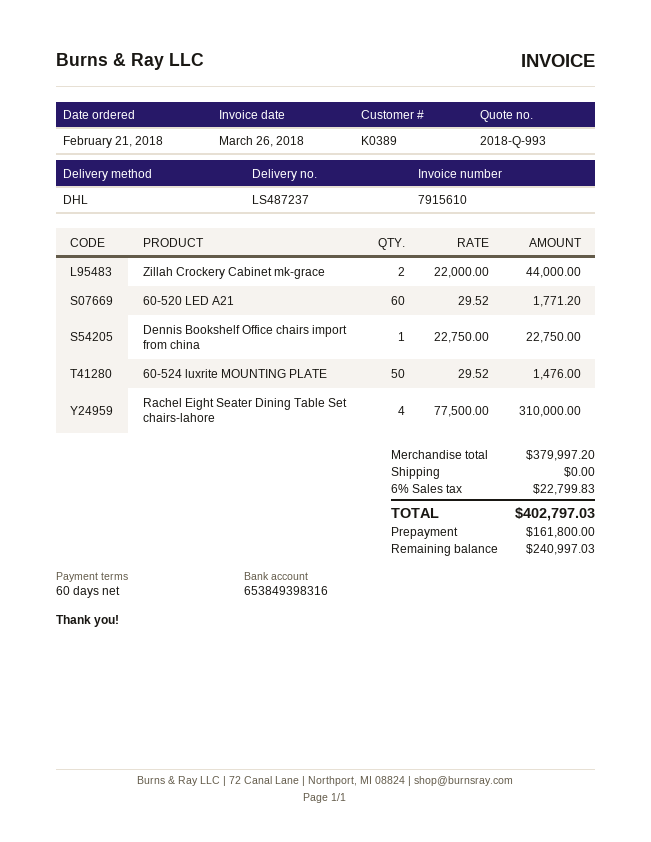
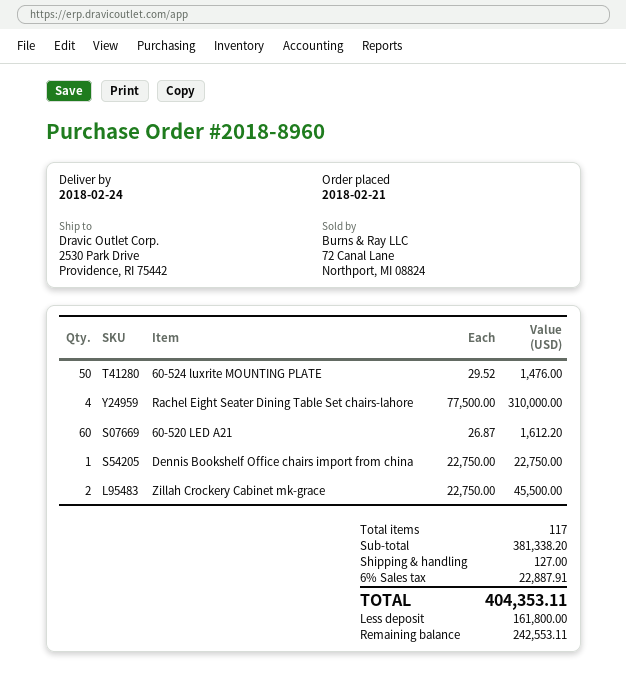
Zillah Crockery Cabinet mk-grace: 2 x 22000.00 = 44000.00 -> 2 x 22750.00 = 45500.00
60-520 LED A21: 60 x 29.52 = 1771.20 -> 60 x 26.87 = 1612.20
subtotal: 379997.20 -> 381338.20
shipping: 0.00 -> 127.00
tax: 6% = 22799.83 -> 6% = 22887.91
total: 402797.03 -> 404353.11
balance: 240997.03 -> 242553.11

